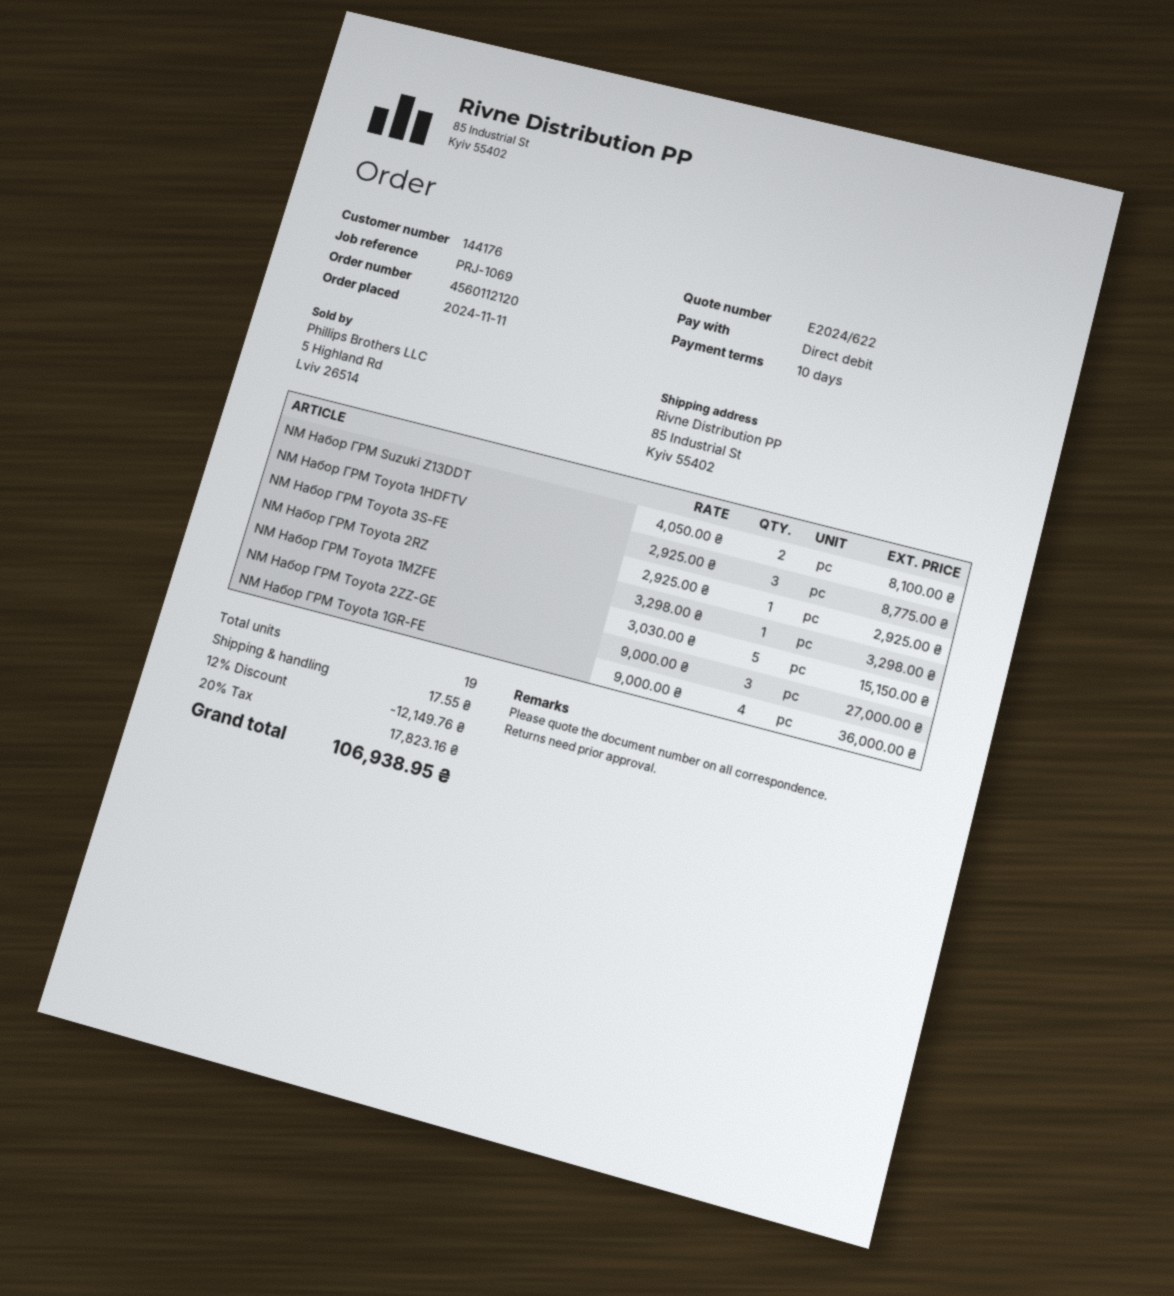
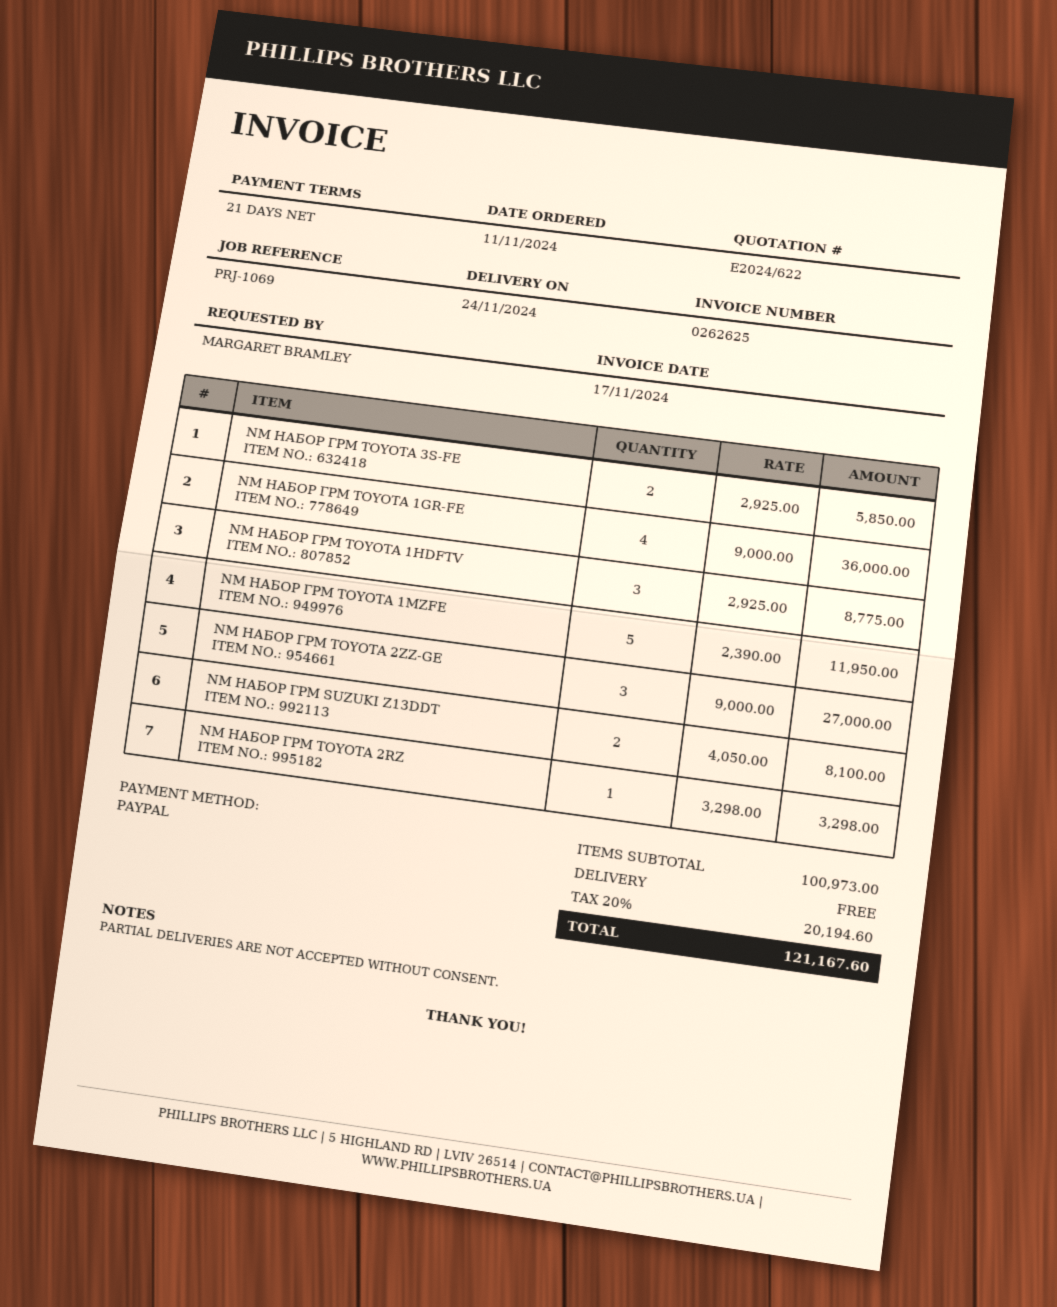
payment terms: 10 days -> 21 days
payment method: direct debit -> PayPal
NM Набор ГРМ Toyota 3S-FE: 1 x 2925.00 = 2925.00 -> 2 x 2925.00 = 5850.00
NM Набор ГРМ Toyota 1MZFE: 5 x 3030.00 = 15150.00 -> 5 x 2390.00 = 11950.00
discount: 12% = 12149.76 -> none
shipping: 17.55 -> 0.00
tax: 20% = 17823.16 -> 20% = 20194.60
total: 106938.95 -> 121167.60

